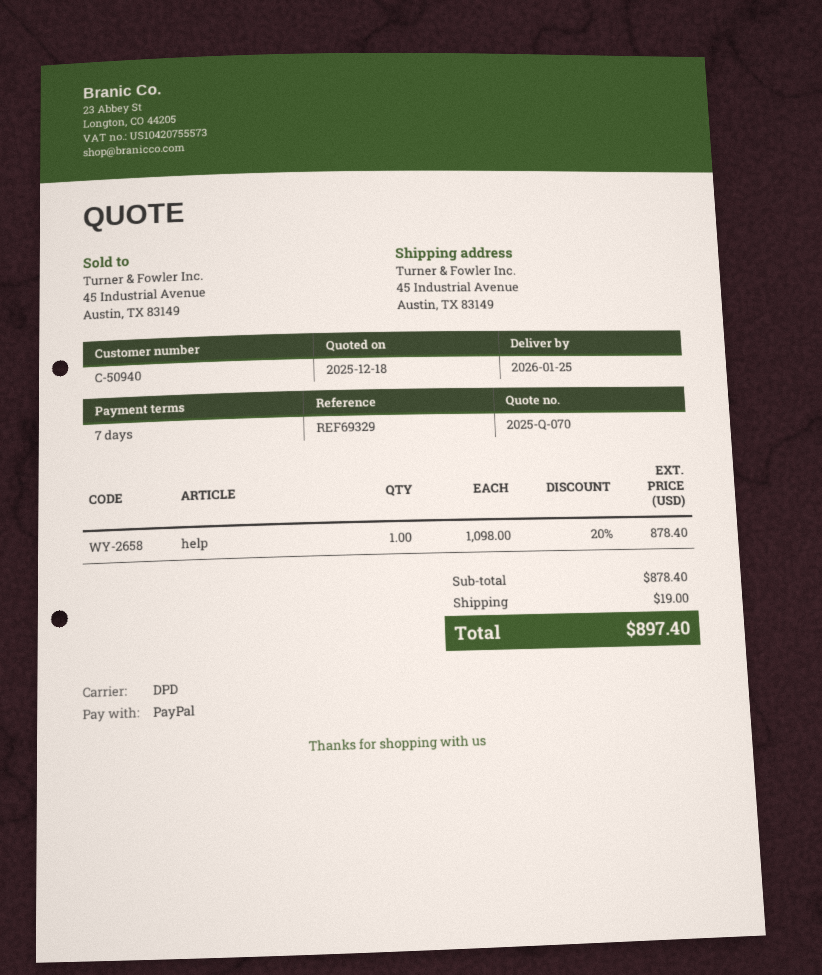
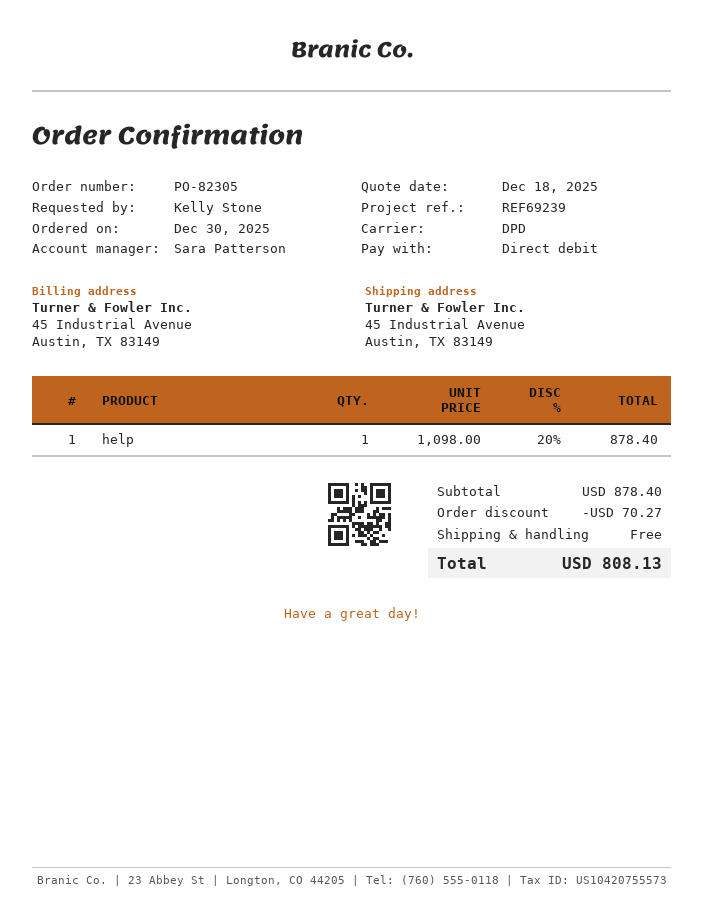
reference: REF69329 -> REF69239
payment method: PayPal -> direct debit
discount: none -> 70.27
shipping: 19.00 -> 0.00
total: 897.40 -> 808.13

